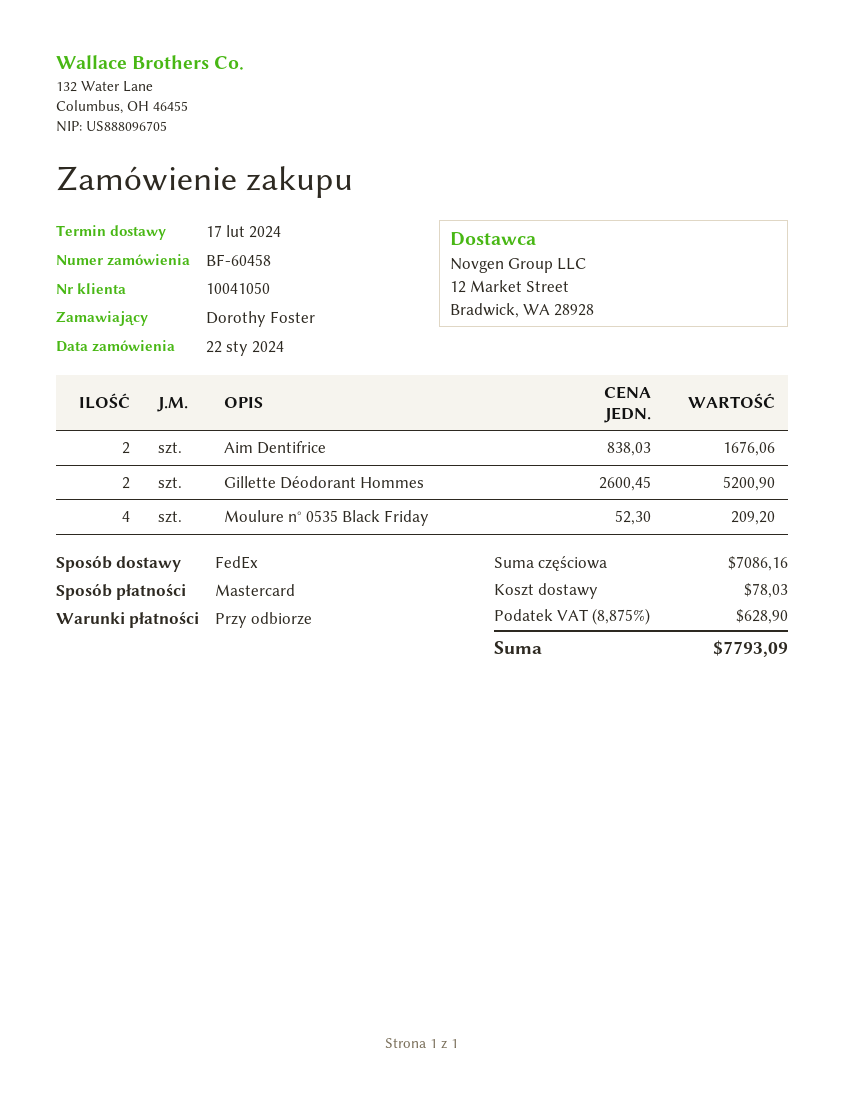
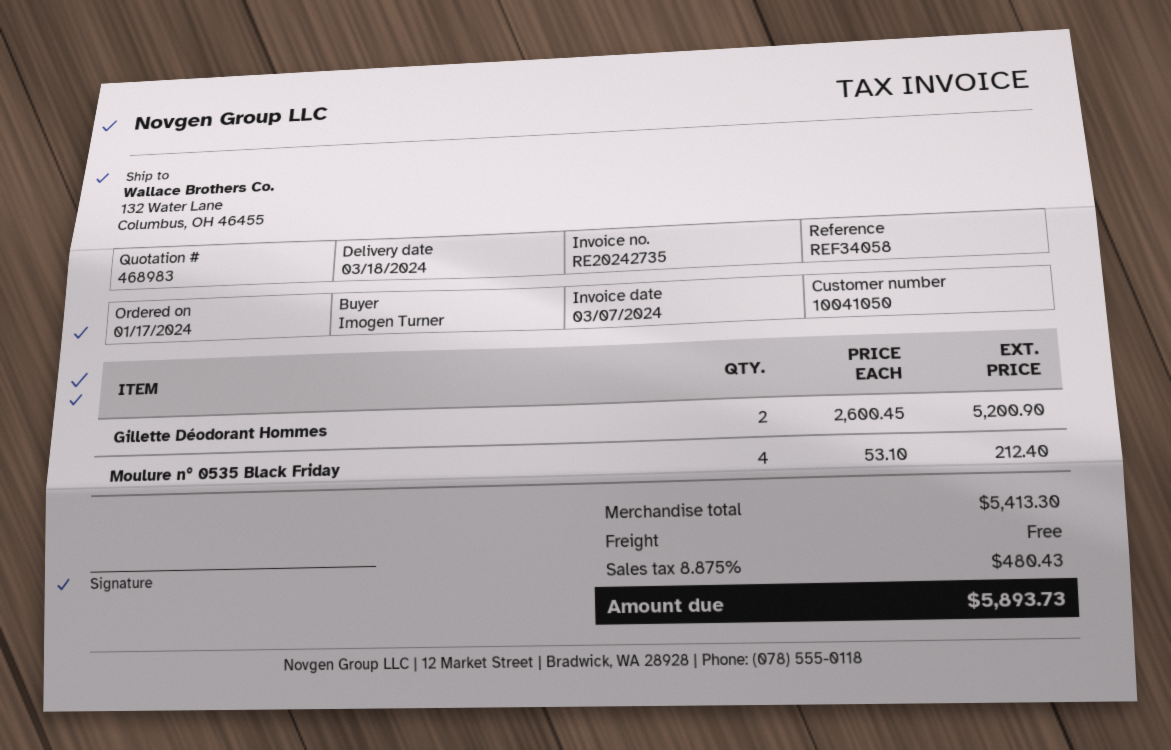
order date: 2024-01-22 -> 2024-01-17
delivery date: 2024-02-17 -> 2024-03-18
ordered by: Dorothy Foster -> Imogen Turner
Aim Dentifrice: 2 x 838.03 = 1676.06 -> none
Moulure n° 0535 Black Friday: 4 x 52.30 = 209.20 -> 4 x 53.10 = 212.40
subtotal: 7086.16 -> 5413.30
shipping: 78.03 -> 0.00
tax: 8.875% = 628.90 -> 8.875% = 480.43
total: 7793.09 -> 5893.73

